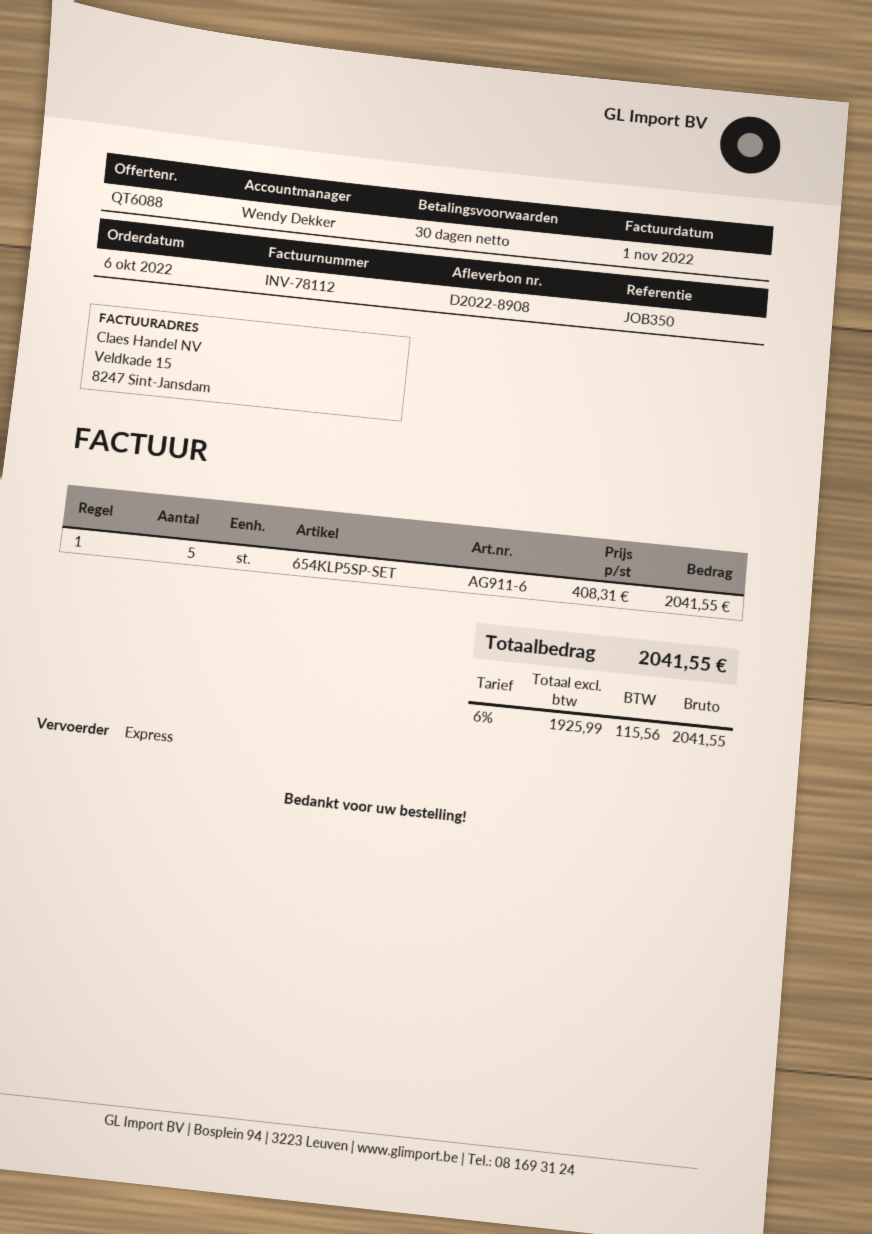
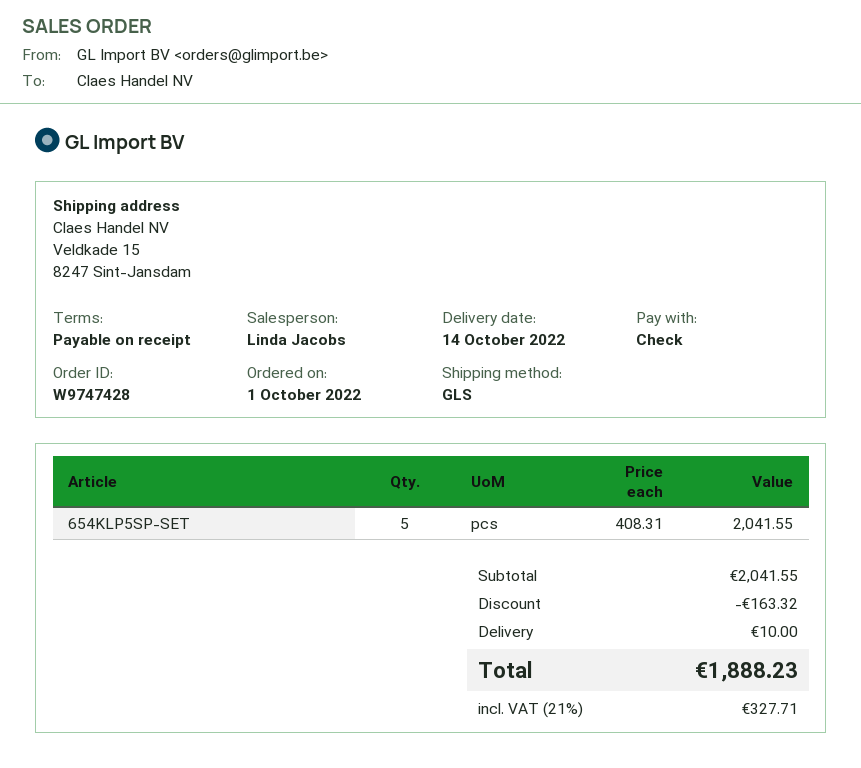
order date: 2022-10-06 -> 2022-10-01
payment terms: 30 days -> on receipt
sales rep: Wendy Dekker -> Linda Jacobs
shipping method: express -> GLS
discount: none -> 163.32
shipping: none -> 10.00
tax: 6% = 115.56 -> 21% = 327.71
total: 2041.55 -> 1888.23

